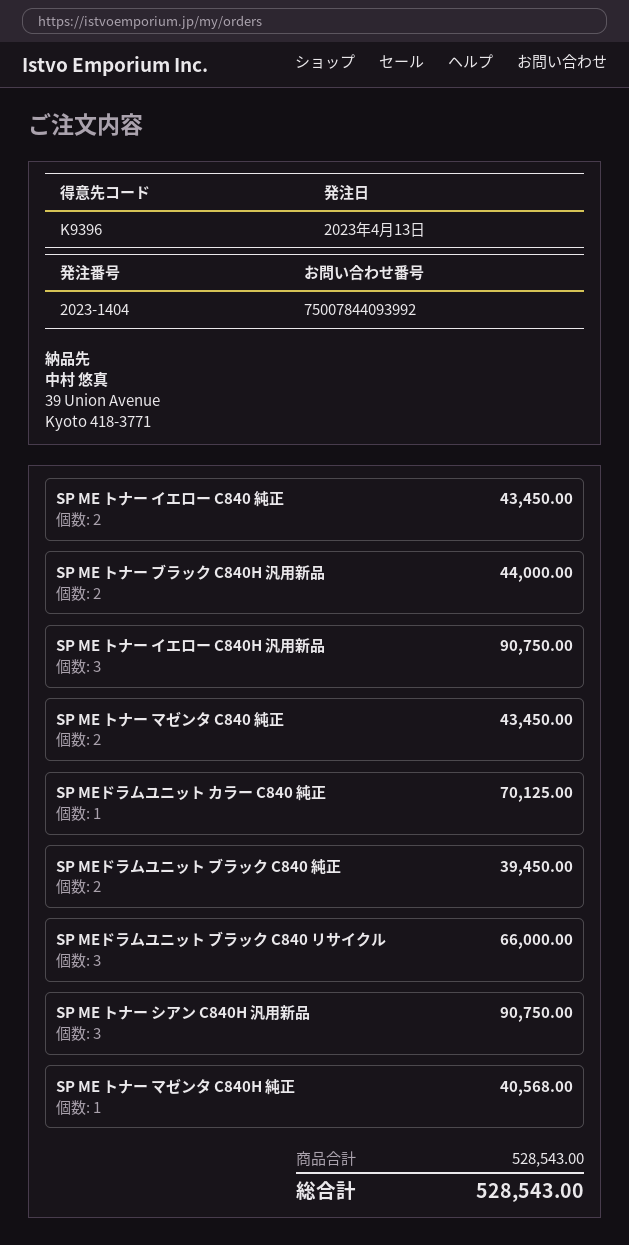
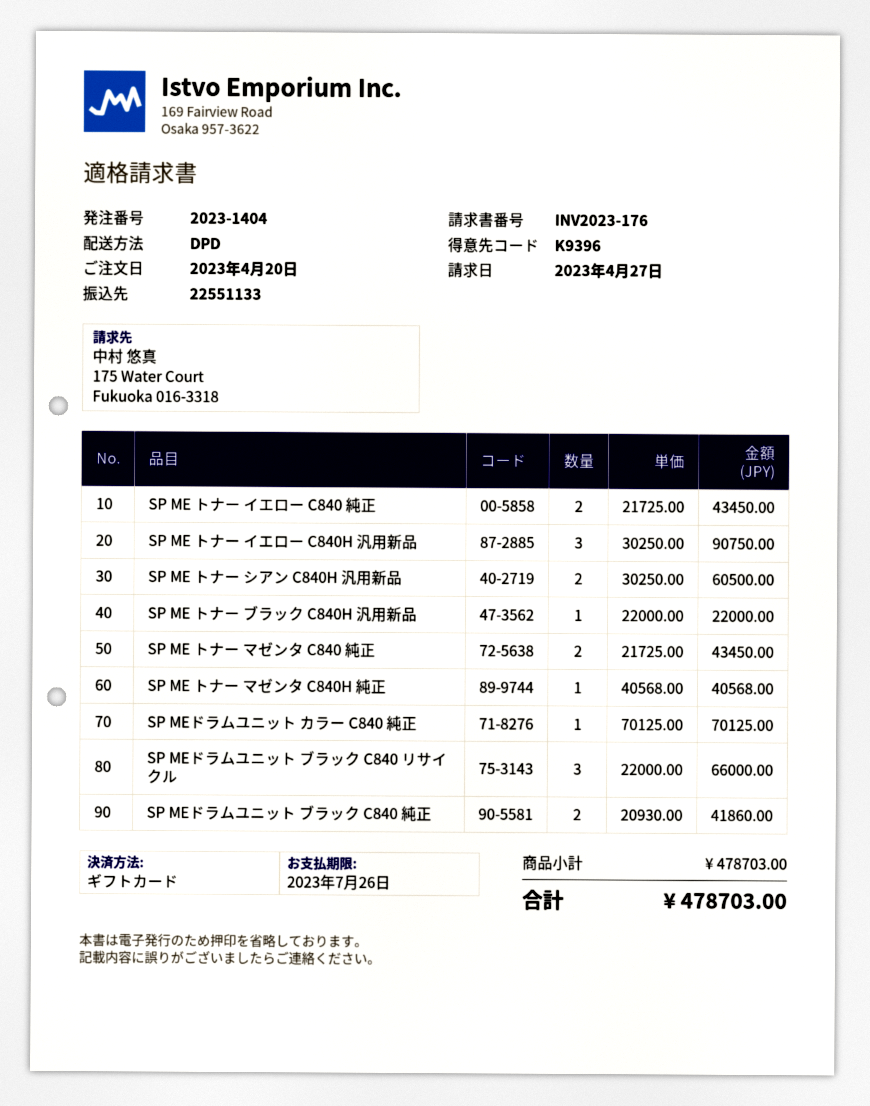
order date: 2023-04-13 -> 2023-04-20
SP ME トナー ブラック C840H 汎用新品: 2 for 44000.00 -> 1 for 22000.00
SP MEドラムユニット ブラック C840 純正: 2 for 39450.00 -> 2 for 41860.00
SP ME トナー シアン C840H 汎用新品: 3 for 90750.00 -> 2 for 60500.00
subtotal: 528543.00 -> 478703.00
total: 528543.00 -> 478703.00

